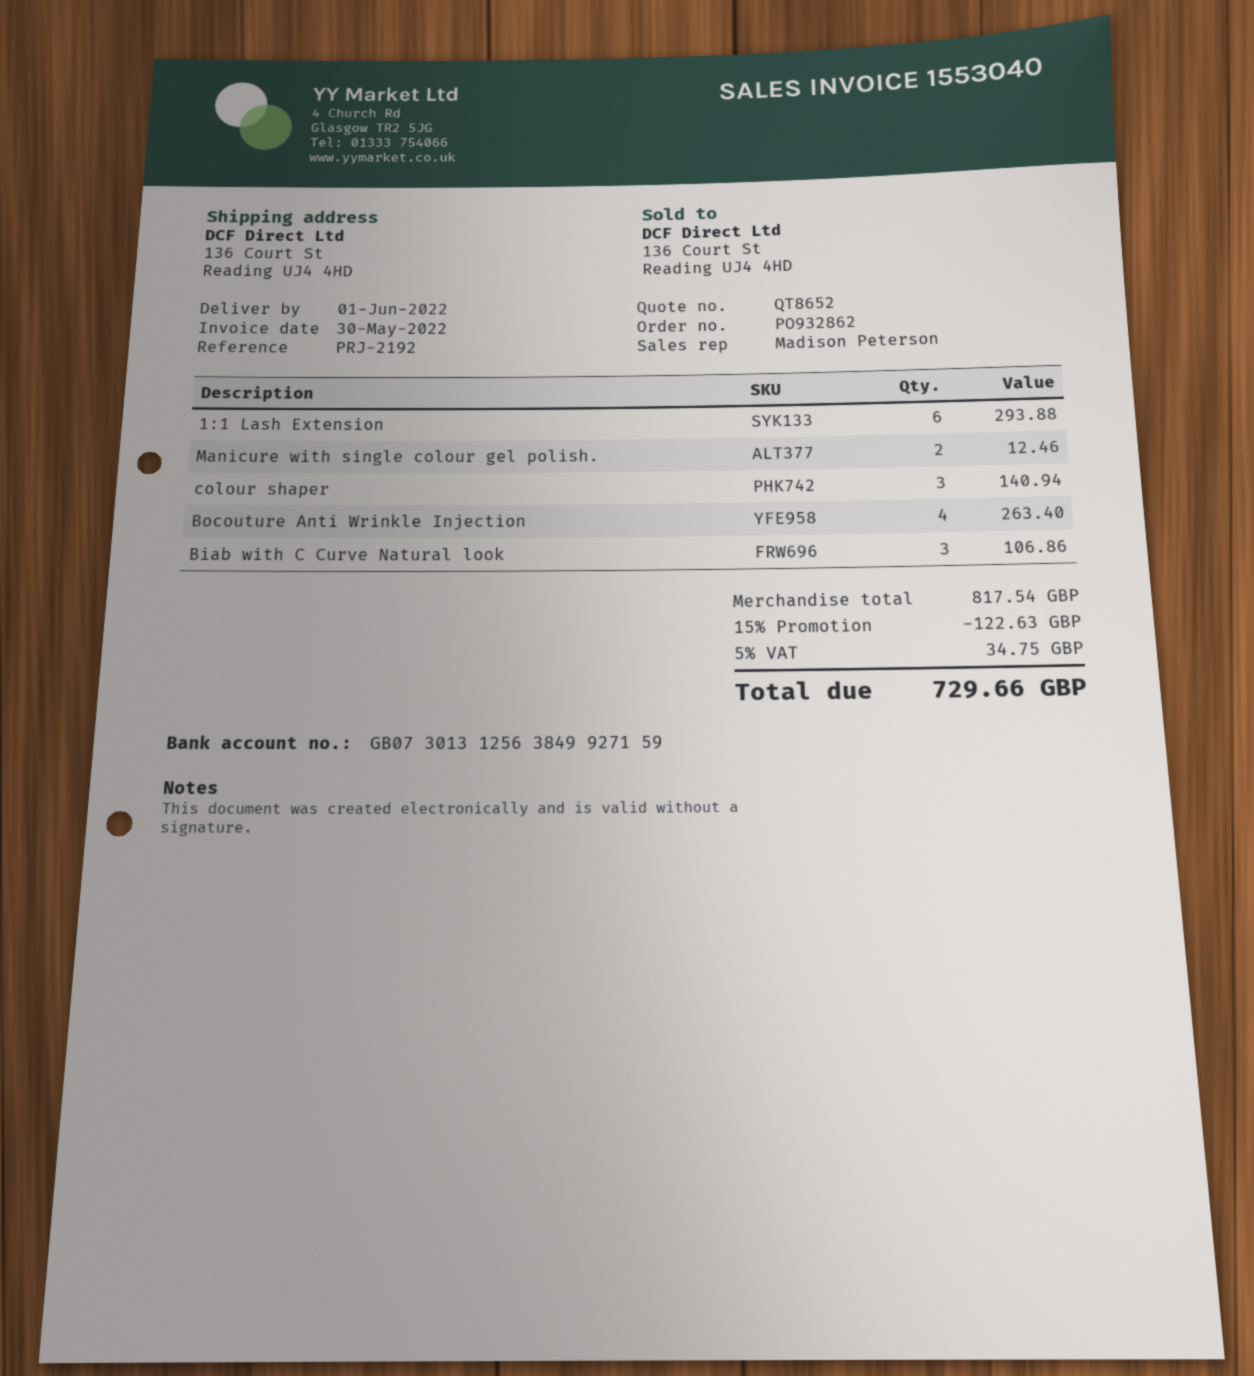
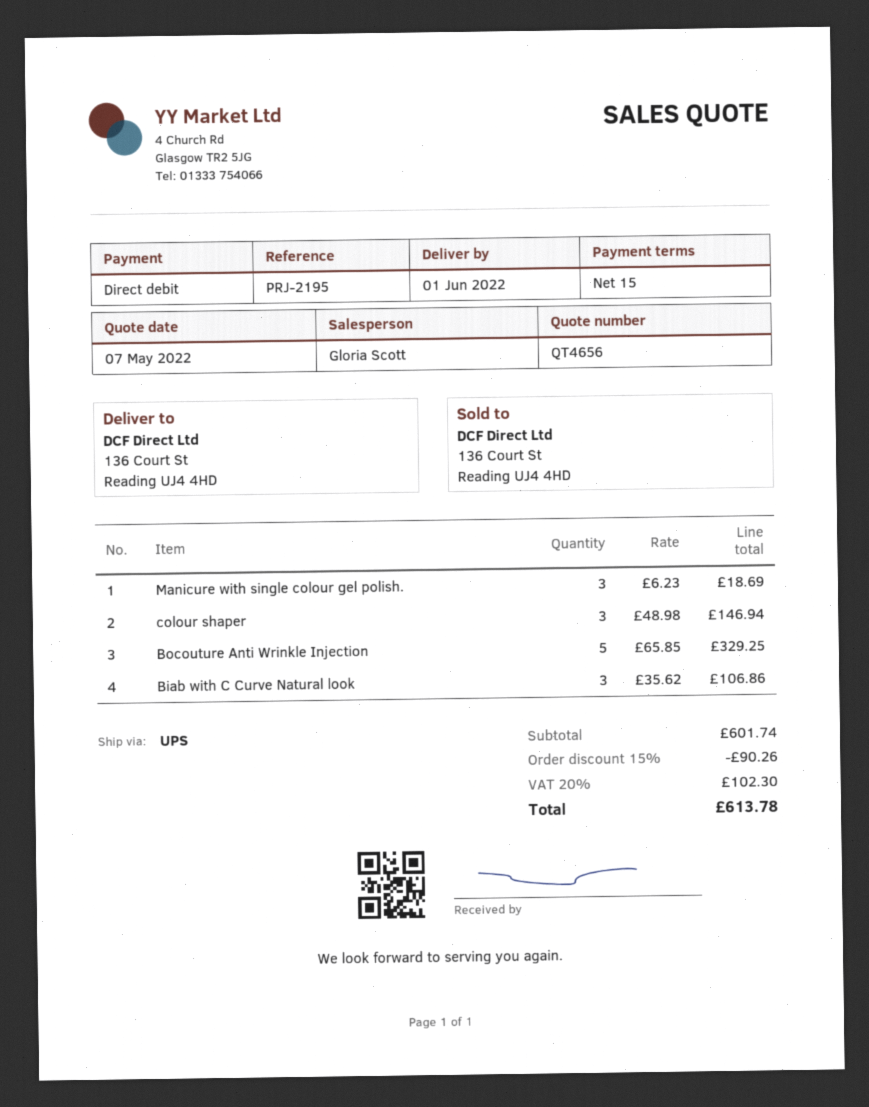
quote number: QT8652 -> QT4656
reference: PRJ-2192 -> PRJ-2195
sales rep: Madison Peterson -> Gloria Scott
1:1 Lash Extension: 6 for 293.88 -> none
Manicure with single colour gel polish.: 2 for 12.46 -> 3 for 18.69
colour shaper: 3 for 140.94 -> 3 for 146.94
Bocouture Anti Wrinkle Injection: 4 for 263.40 -> 5 for 329.25
subtotal: 817.54 -> 601.74
discount: 15% = 122.63 -> 15% = 90.26
tax: 5% = 34.75 -> 20% = 102.30
total: 729.66 -> 613.78

